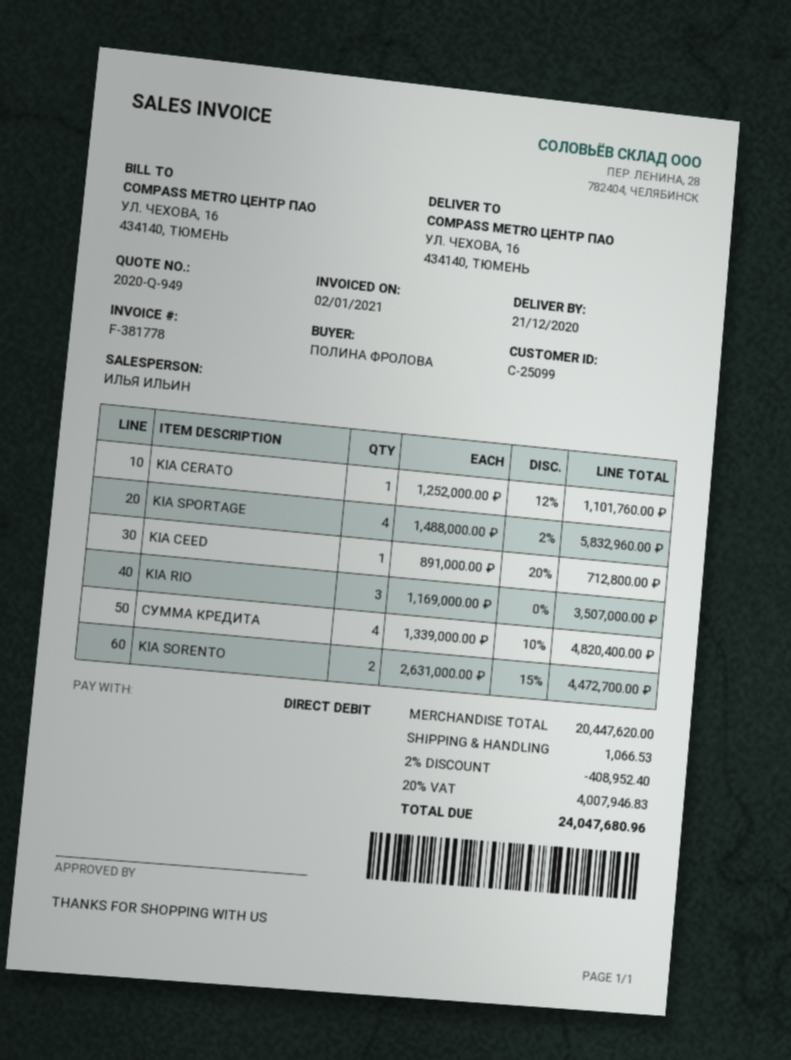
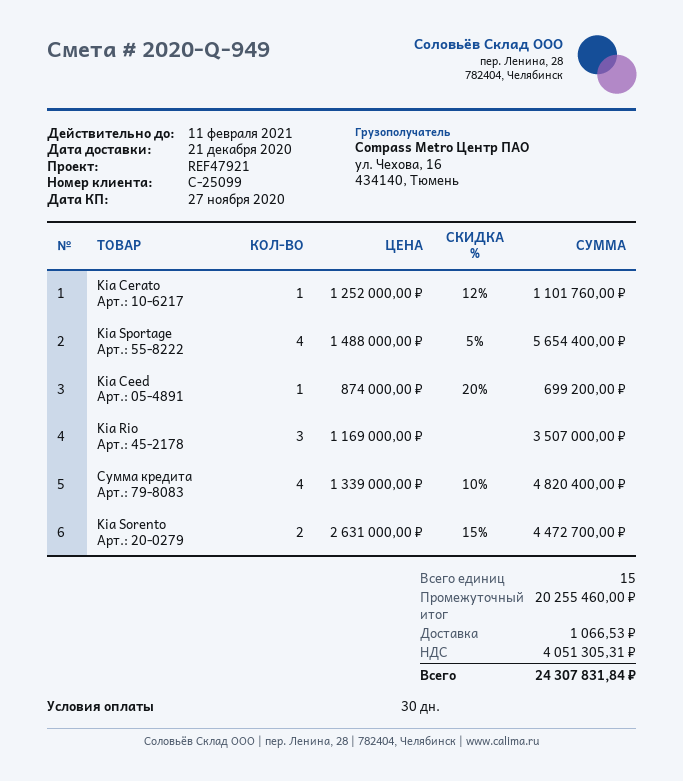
KIA SPORTAGE: 4 x 1488000.00 - 2% = 5832960.00 -> 4 x 1488000.00 - 5% = 5654400.00
KIA CEED: 1 x 891000.00 - 20% = 712800.00 -> 1 x 874000.00 - 20% = 699200.00
subtotal: 20447620.00 -> 20255460.00
discount: 2% = 408952.40 -> none
tax: 4007946.83 -> 4051305.31
total: 24047680.96 -> 24307831.84

